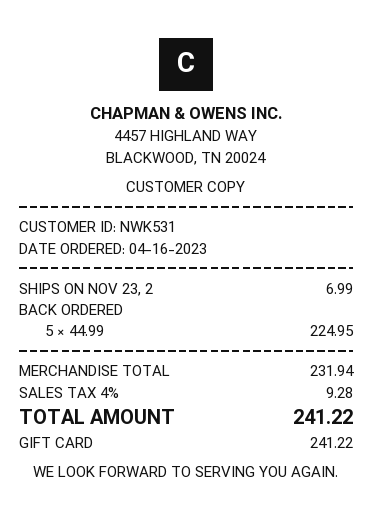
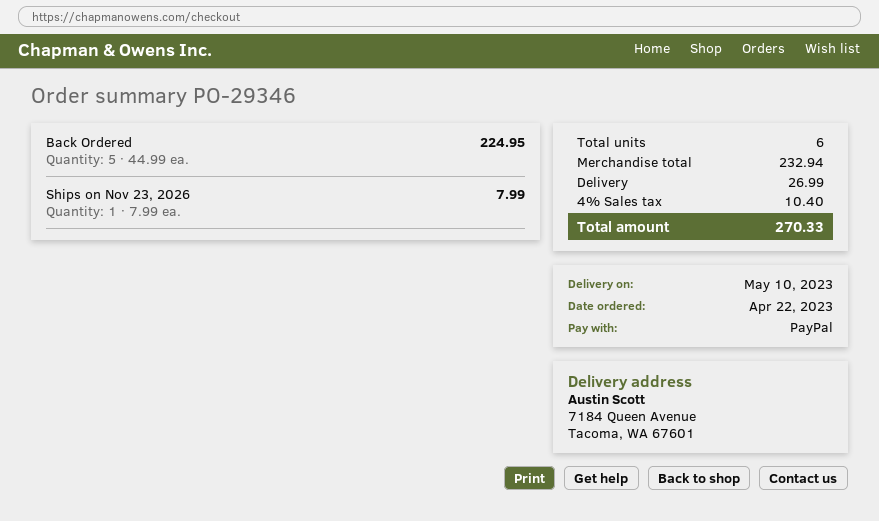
order date: 2023-04-16 -> 2023-04-22
payment method: gift card -> PayPal
SHIPS ON NOV 23, 2: 1 x 6.99 = 6.99 -> 1 x 7.99 = 7.99
subtotal: 231.94 -> 232.94
shipping: none -> 26.99
tax: 4% = 9.28 -> 4% = 10.40
total: 241.22 -> 270.33

